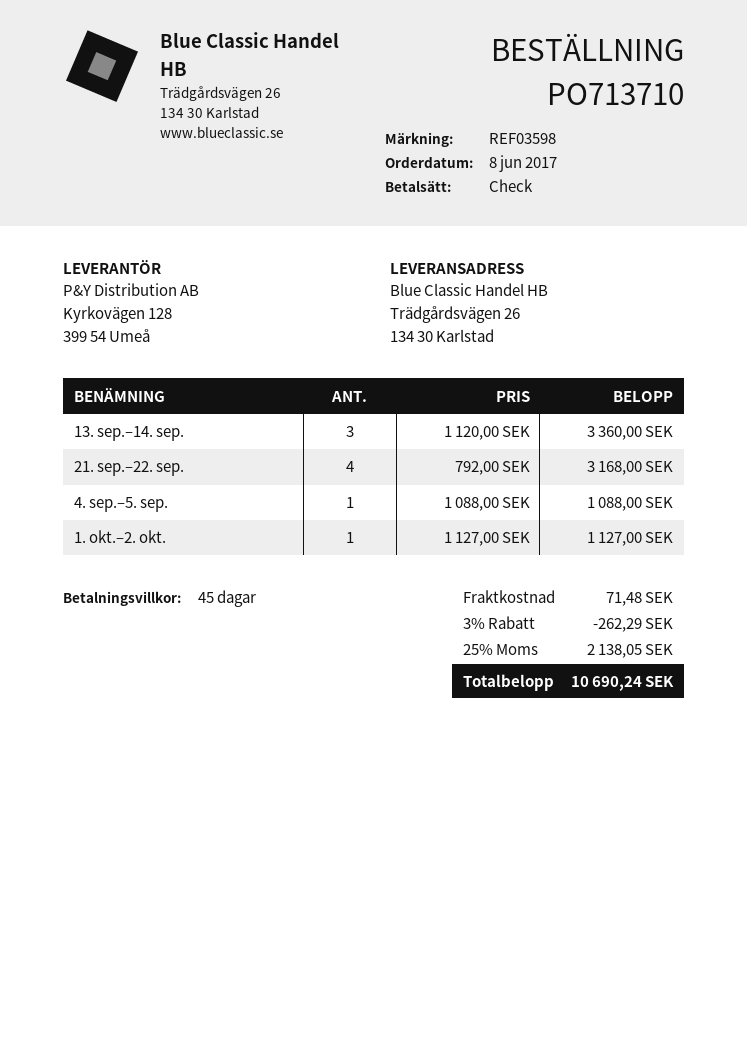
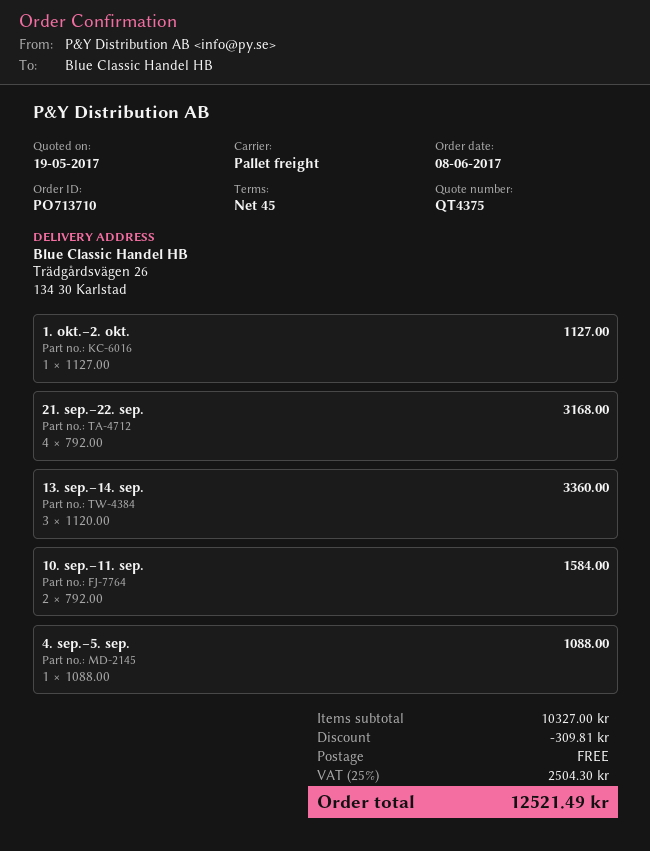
10. sep.–11. sep.: none -> 2 x 792.00 = 1584.00
discount: 262.29 -> 309.81
shipping: 71.48 -> 0.00
tax: 25% = 2138.05 -> 25% = 2504.30
total: 10690.24 -> 12521.49

